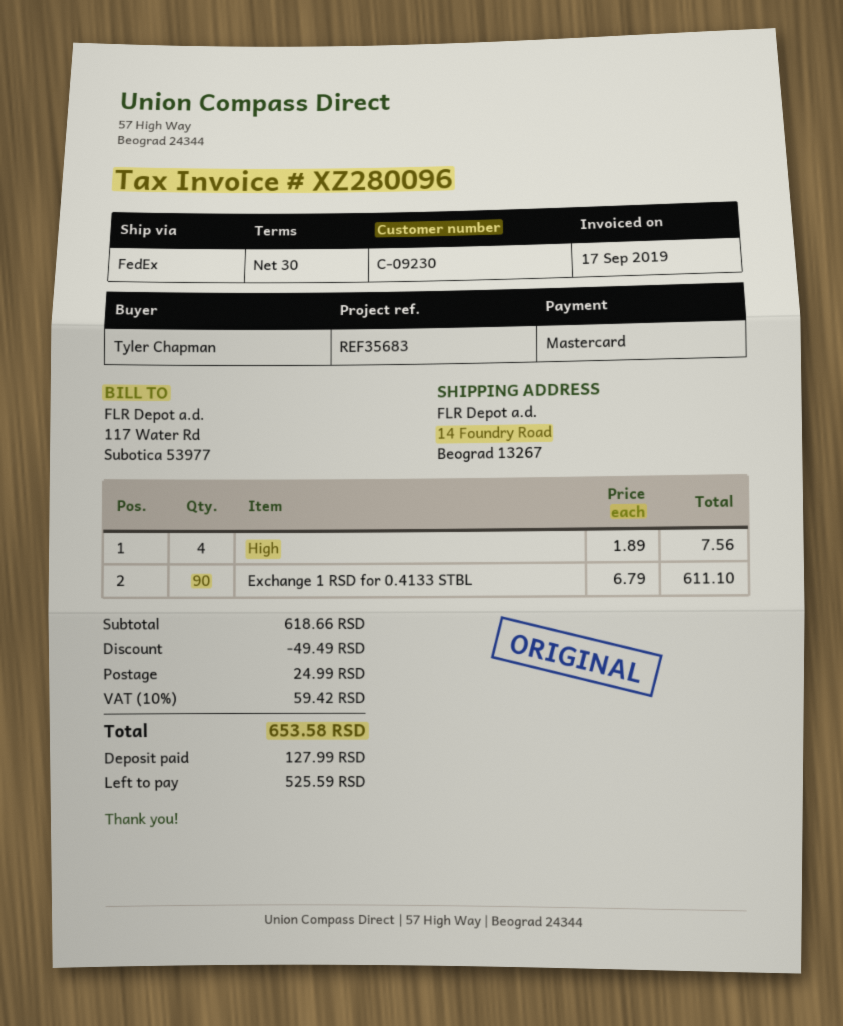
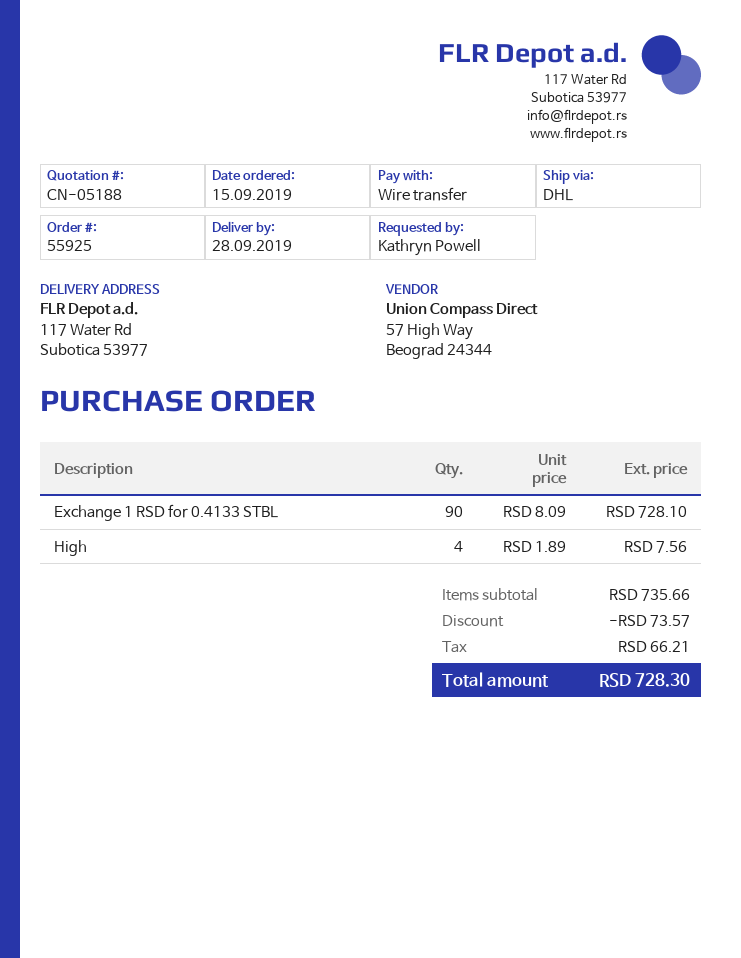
ordered by: Tyler Chapman -> Kathryn Powell
payment method: Mastercard -> bank transfer
shipping method: FedEx -> DHL
ship to: 14 Foundry Road, Beograd 13267 -> 117 Water Rd, Subotica 53977
Exchange 1 RSD for 0.4133 STBL: 90 x 6.79 = 611.10 -> 90 x 8.09 = 728.10
subtotal: 618.66 -> 735.66
discount: 49.49 -> 73.57
shipping: 24.99 -> none
tax: 59.42 -> 66.21
total: 653.58 -> 728.30

